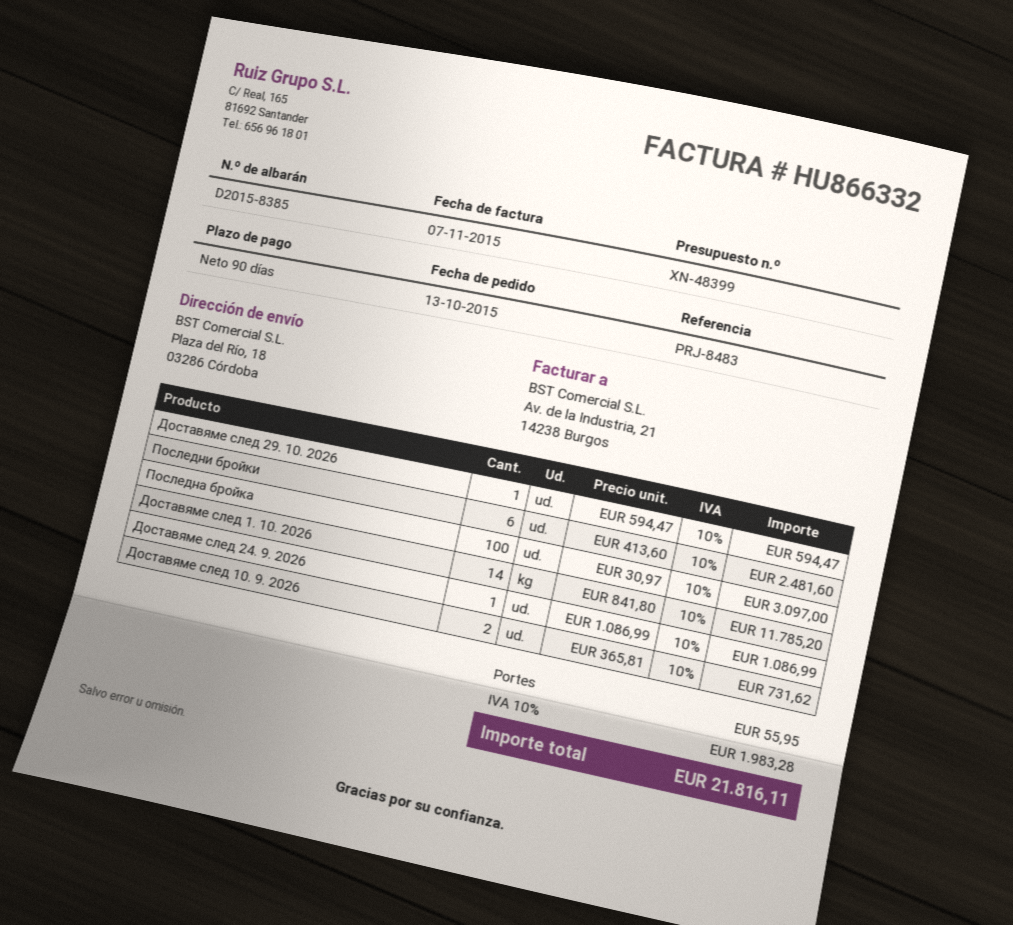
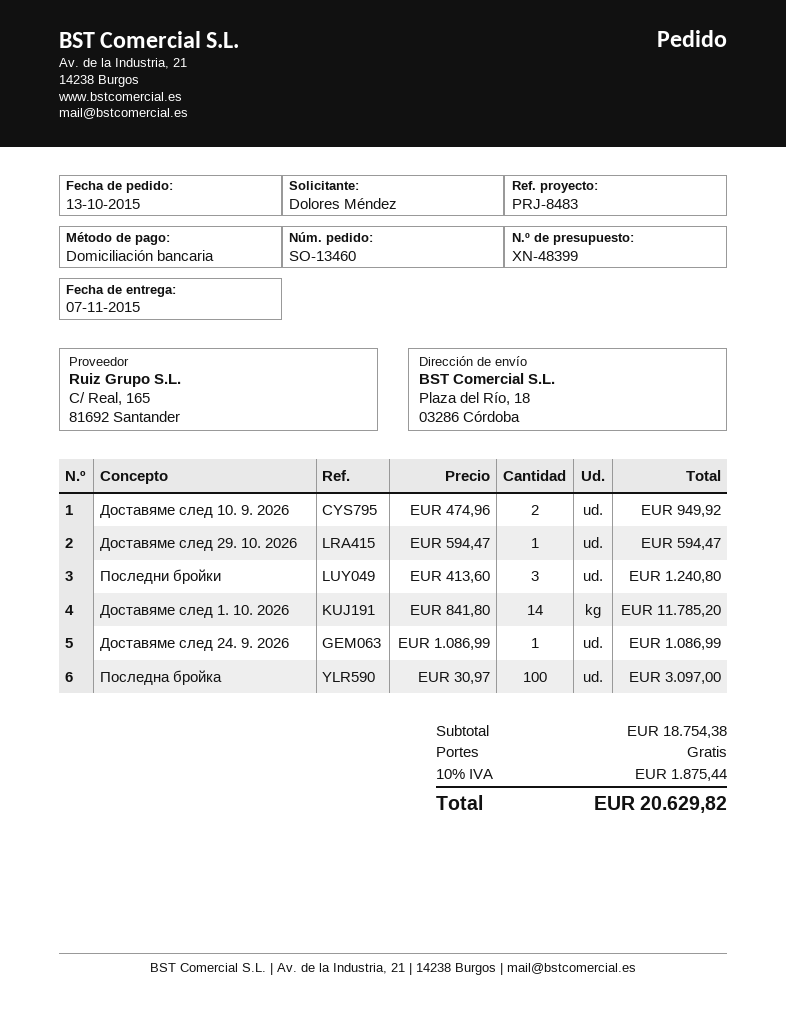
Последни бройки: 6 x 413.60 = 2481.60 -> 3 x 413.60 = 1240.80
Доставяме след 10. 9. 2026: 2 x 365.81 = 731.62 -> 2 x 474.96 = 949.92
shipping: 55.95 -> 0.00
tax: 10% = 1983.28 -> 10% = 1875.44
total: 21816.11 -> 20629.82

